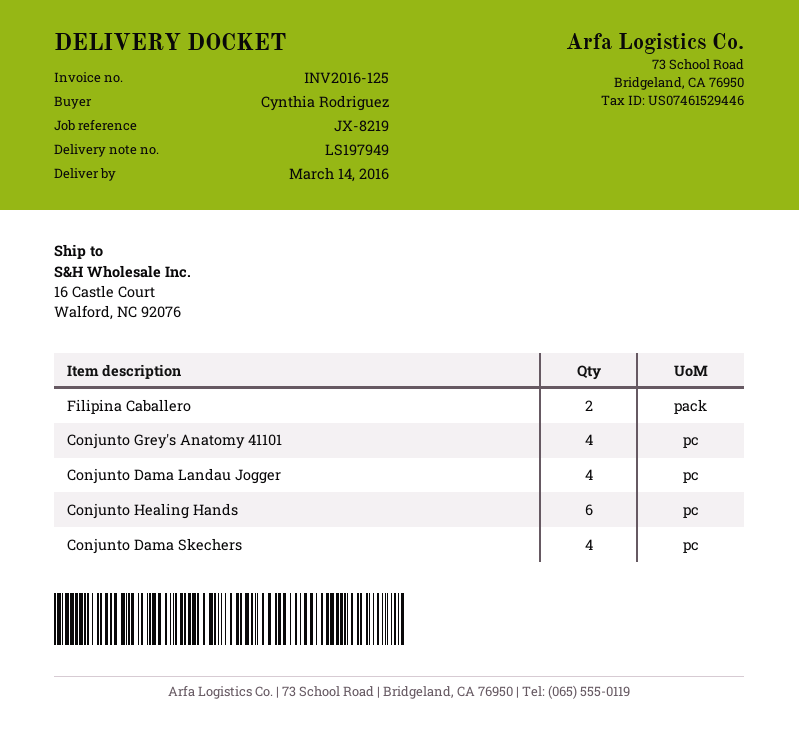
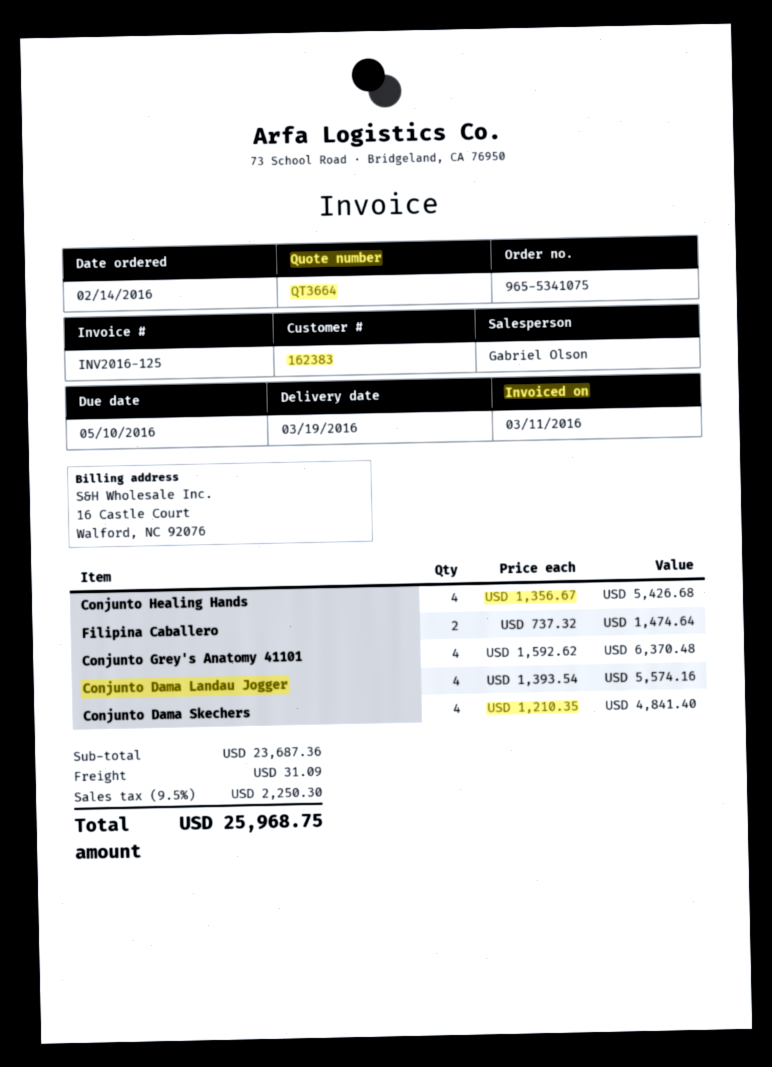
delivery date: 2016-03-14 -> 2016-03-19
Conjunto Healing Hands: 6 -> 4

